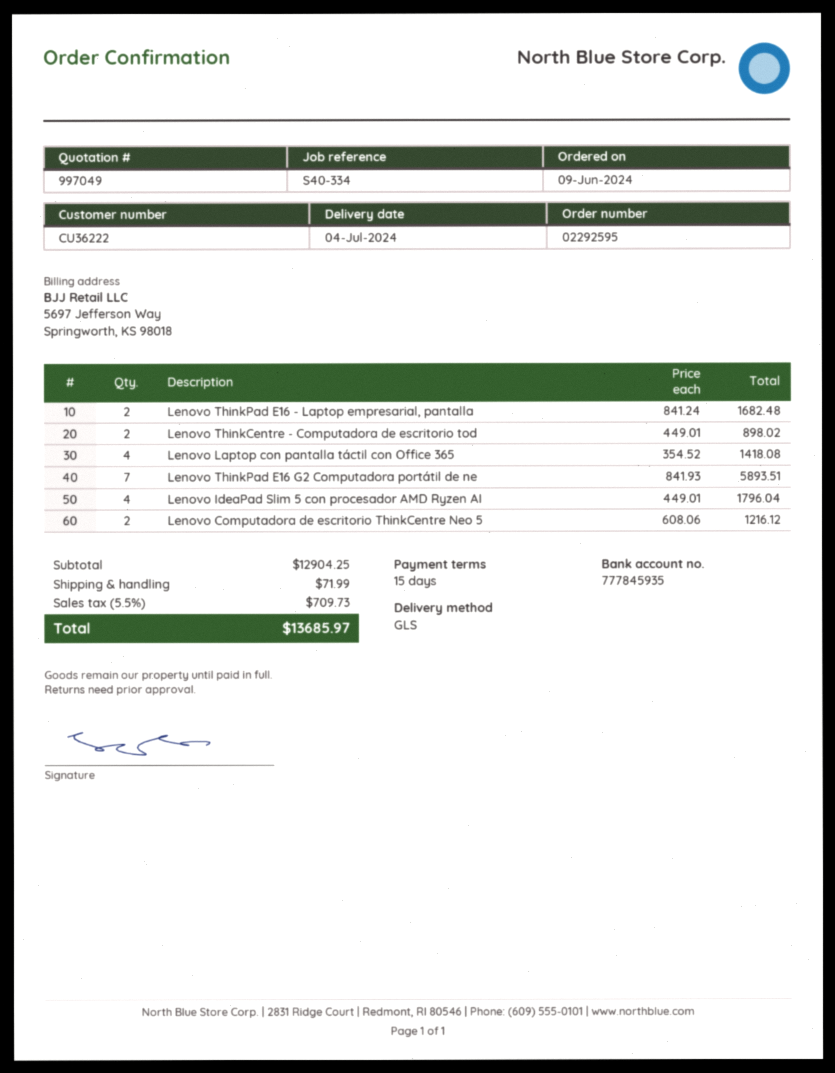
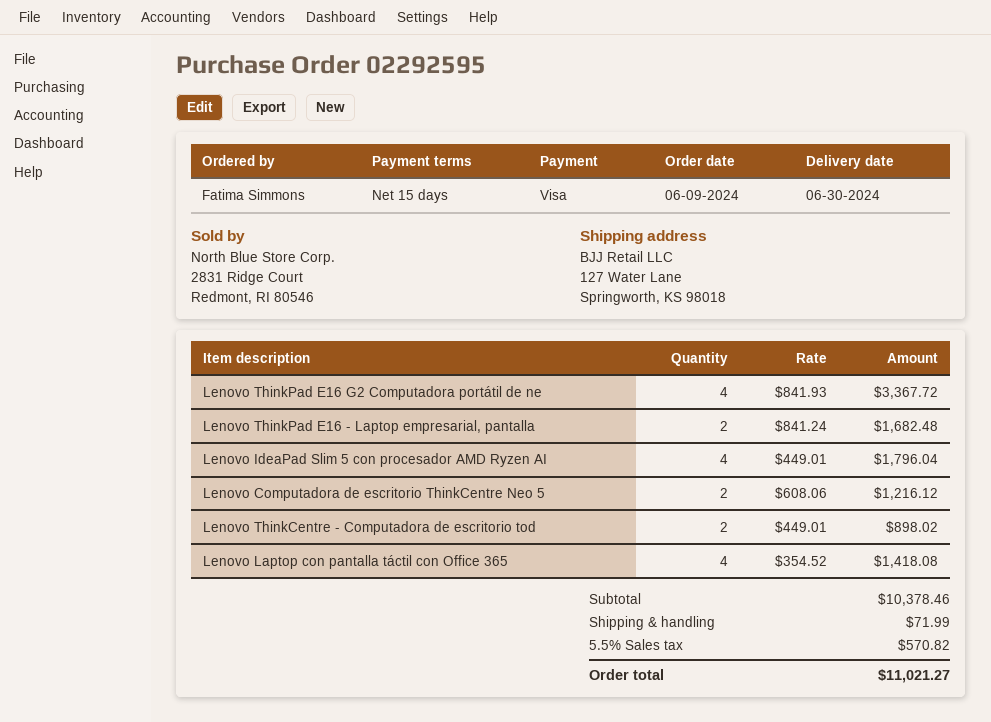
delivery date: 2024-07-04 -> 2024-06-30
Lenovo ThinkPad E16 G2 Computadora portátil de ne: 7 x 841.93 = 5893.51 -> 4 x 841.93 = 3367.72
subtotal: 12904.25 -> 10378.46
tax: 5.5% = 709.73 -> 5.5% = 570.82
total: 13685.97 -> 11021.27

